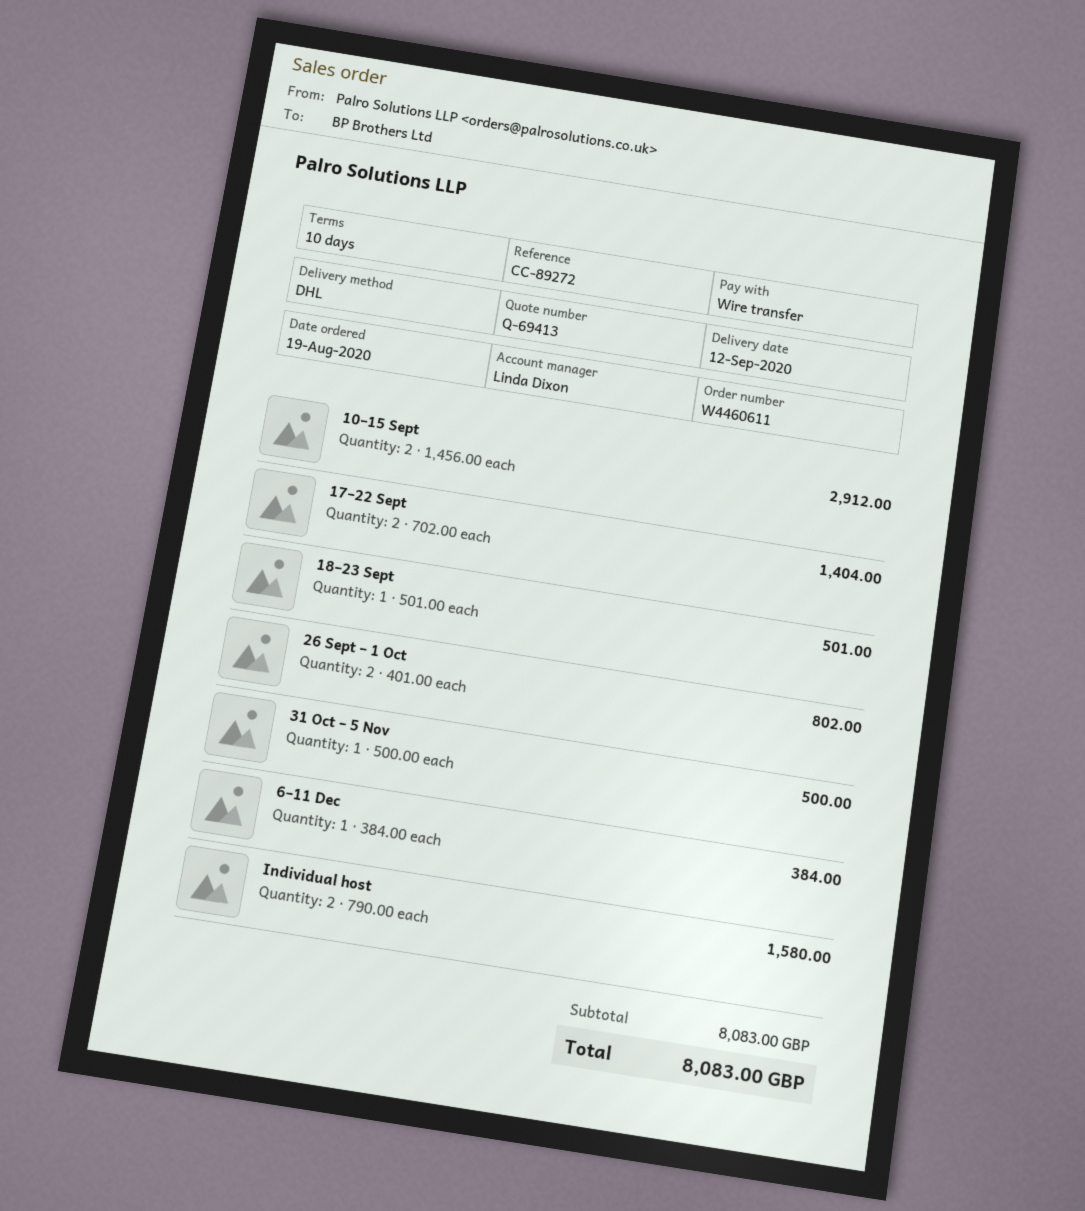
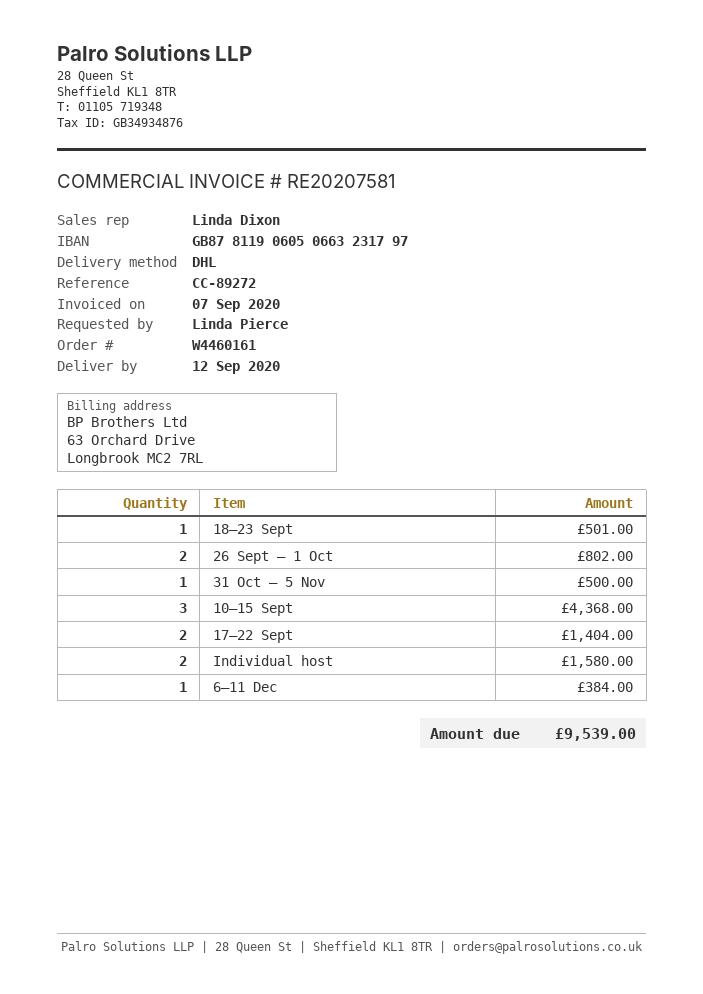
order number: W4460611 -> W4460161
10–15 Sept: 2 for 2912.00 -> 3 for 4368.00
total: 8083.00 -> 9539.00

